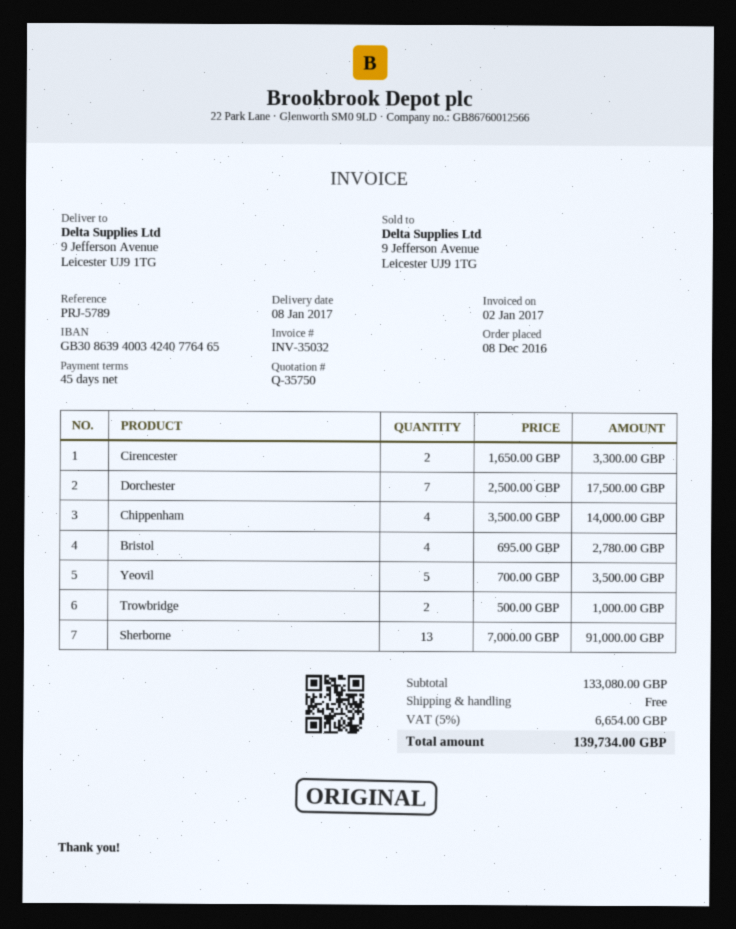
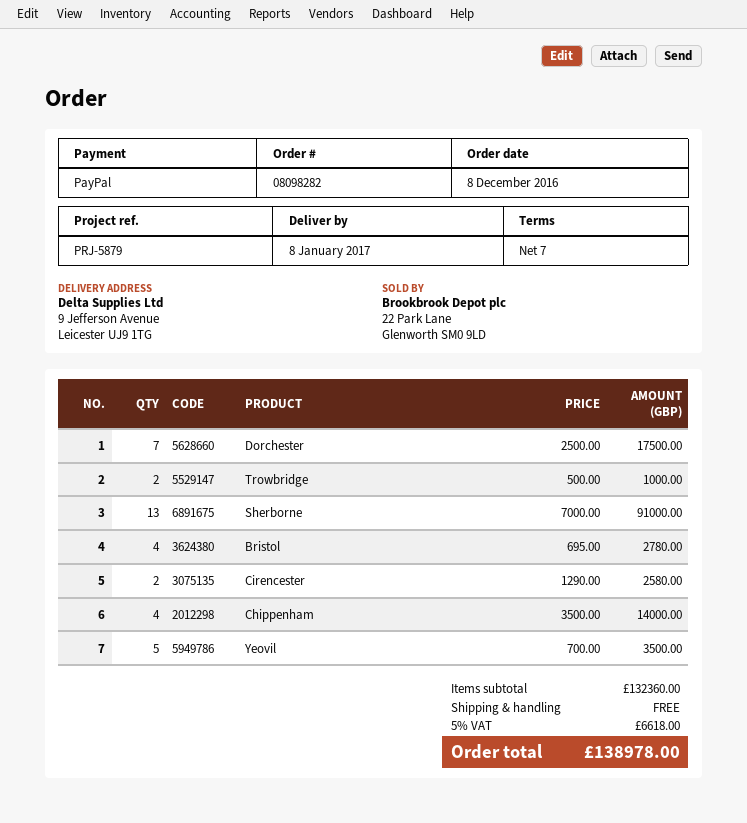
payment terms: 45 days -> 7 days
reference: PRJ-5789 -> PRJ-5879
Cirencester: 2 x 1650.00 = 3300.00 -> 2 x 1290.00 = 2580.00
subtotal: 133080.00 -> 132360.00
tax: 5% = 6654.00 -> 5% = 6618.00
total: 139734.00 -> 138978.00

